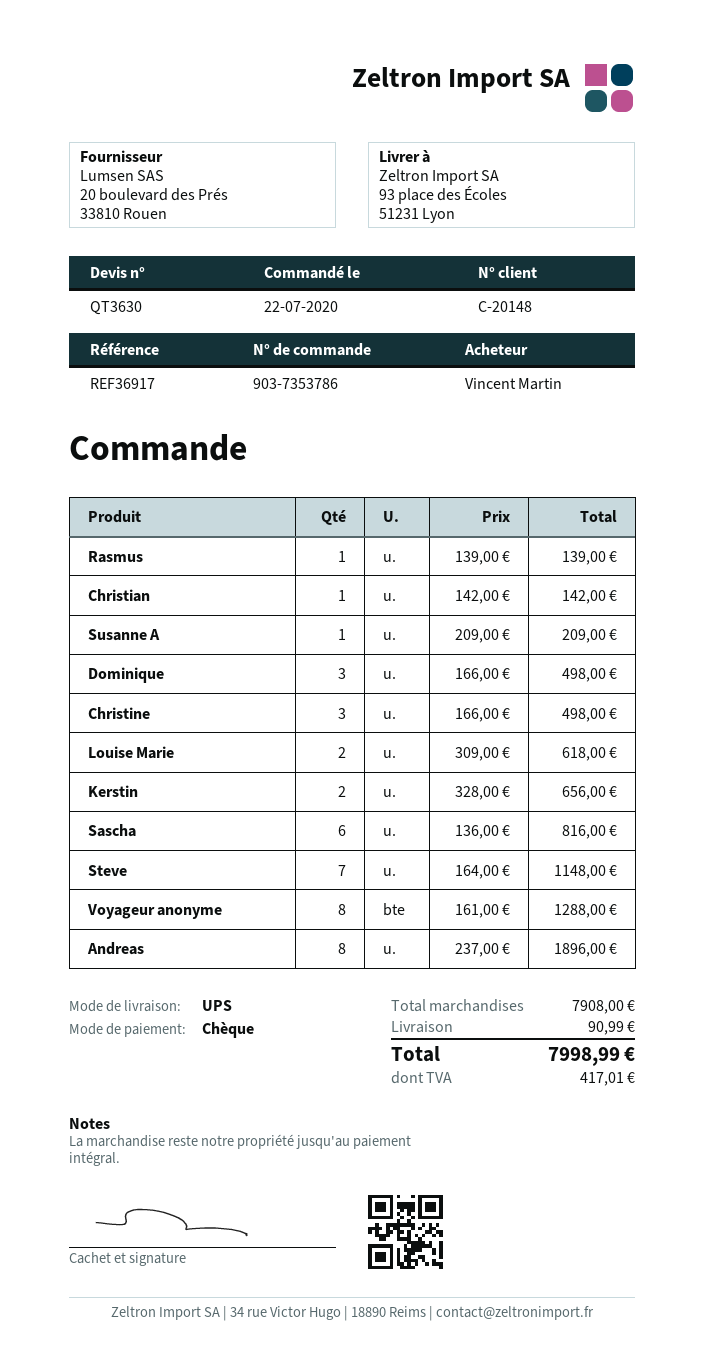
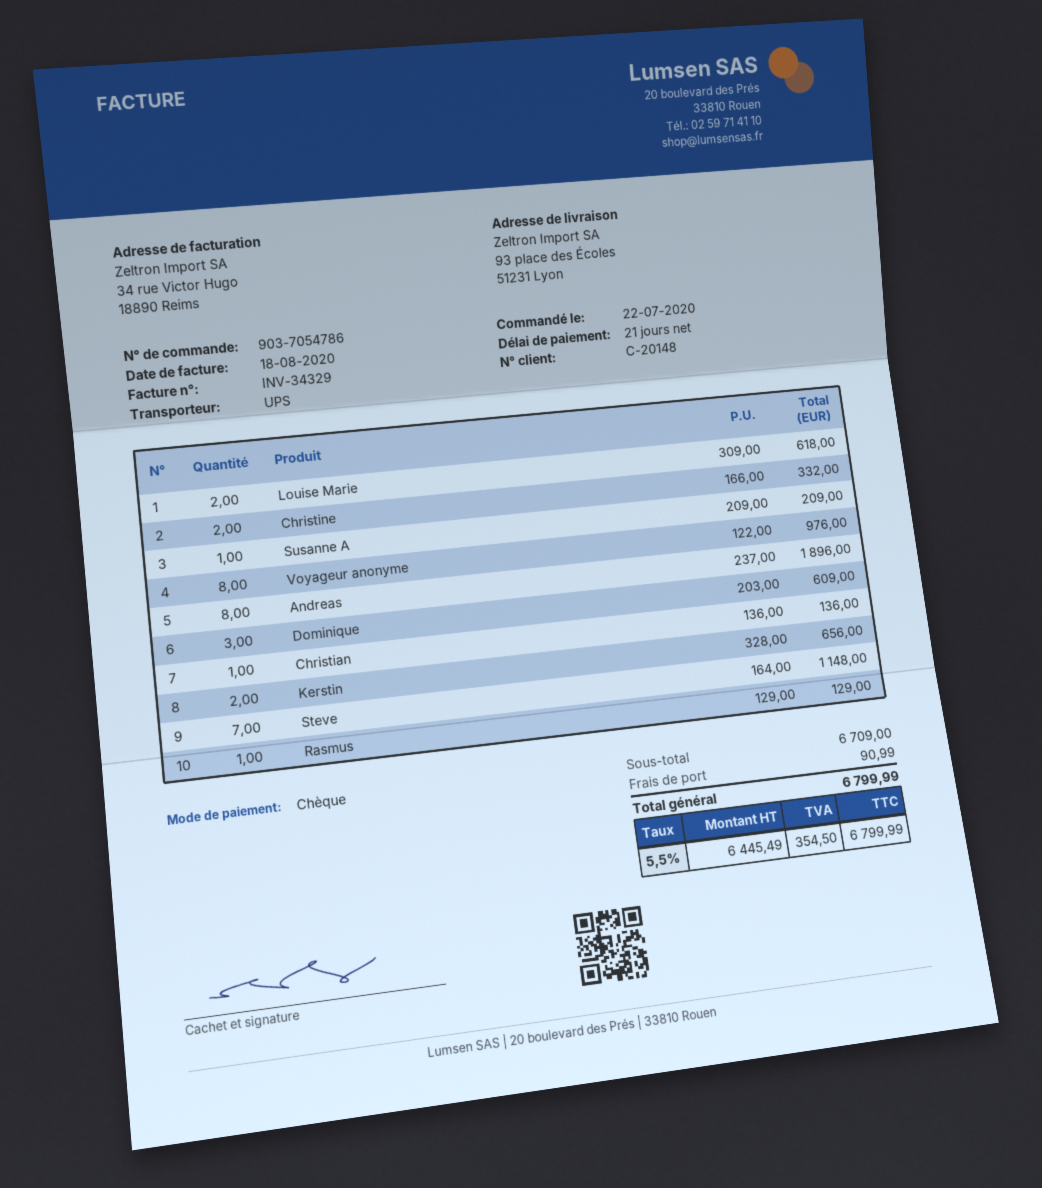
order number: 903-7353786 -> 903-7054786
Rasmus: 1 x 139.00 = 139.00 -> 1 x 129.00 = 129.00
Christian: 1 x 142.00 = 142.00 -> 1 x 136.00 = 136.00
Dominique: 3 x 166.00 = 498.00 -> 3 x 203.00 = 609.00
Christine: 3 x 166.00 = 498.00 -> 2 x 166.00 = 332.00
Sascha: 6 x 136.00 = 816.00 -> none
Voyageur anonyme: 8 x 161.00 = 1288.00 -> 8 x 122.00 = 976.00
subtotal: 7908.00 -> 6709.00
tax: 417.01 -> 354.50
total: 7998.99 -> 6799.99

